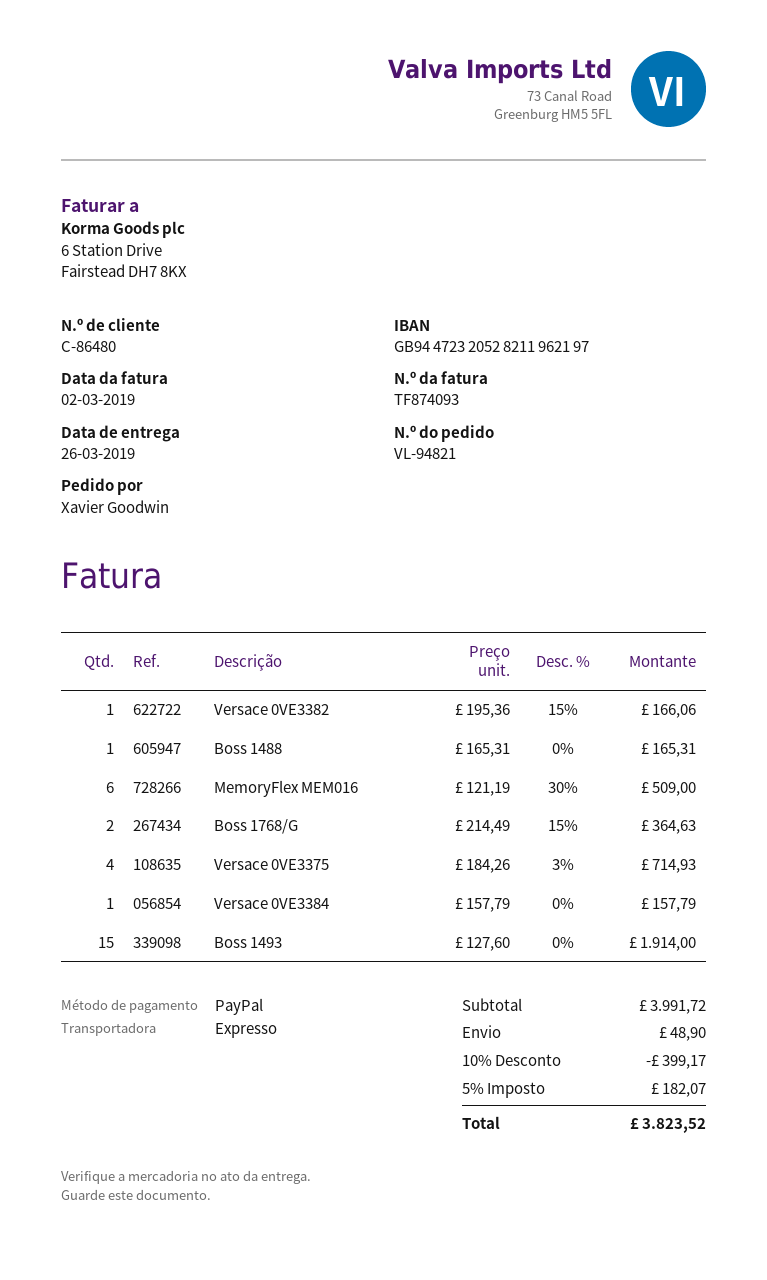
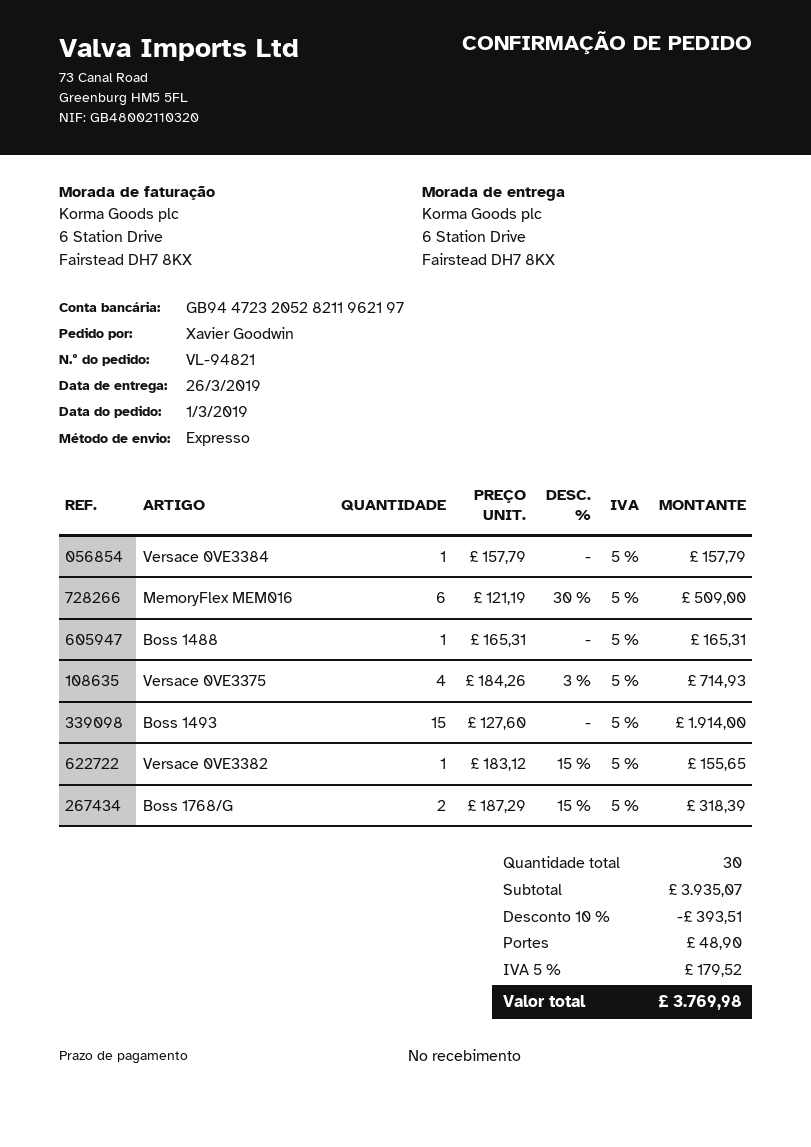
Versace 0VE3382: 1 x 195.36 - 15% = 166.06 -> 1 x 183.12 - 15% = 155.65
Boss 1768/G: 2 x 214.49 - 15% = 364.63 -> 2 x 187.29 - 15% = 318.39
subtotal: 3991.72 -> 3935.07
discount: 10% = 399.17 -> 10% = 393.51
tax: 5% = 182.07 -> 5% = 179.52
total: 3823.52 -> 3769.98

